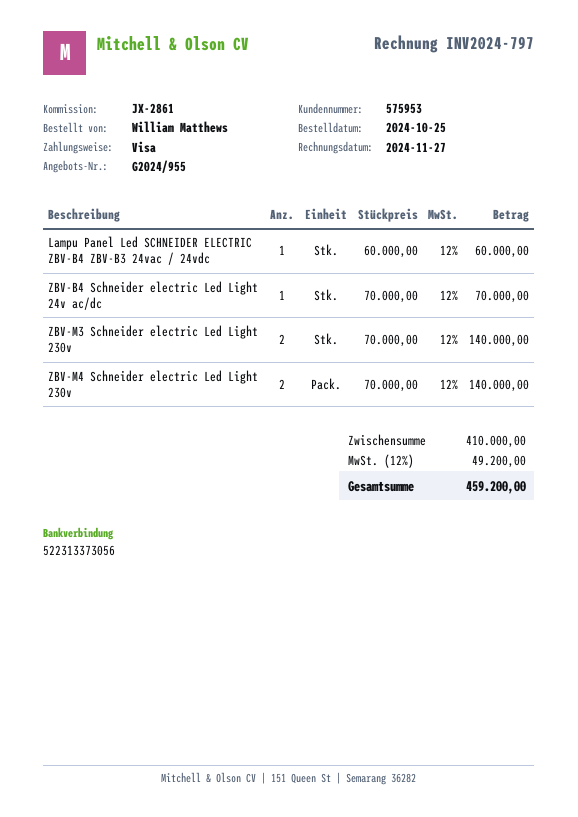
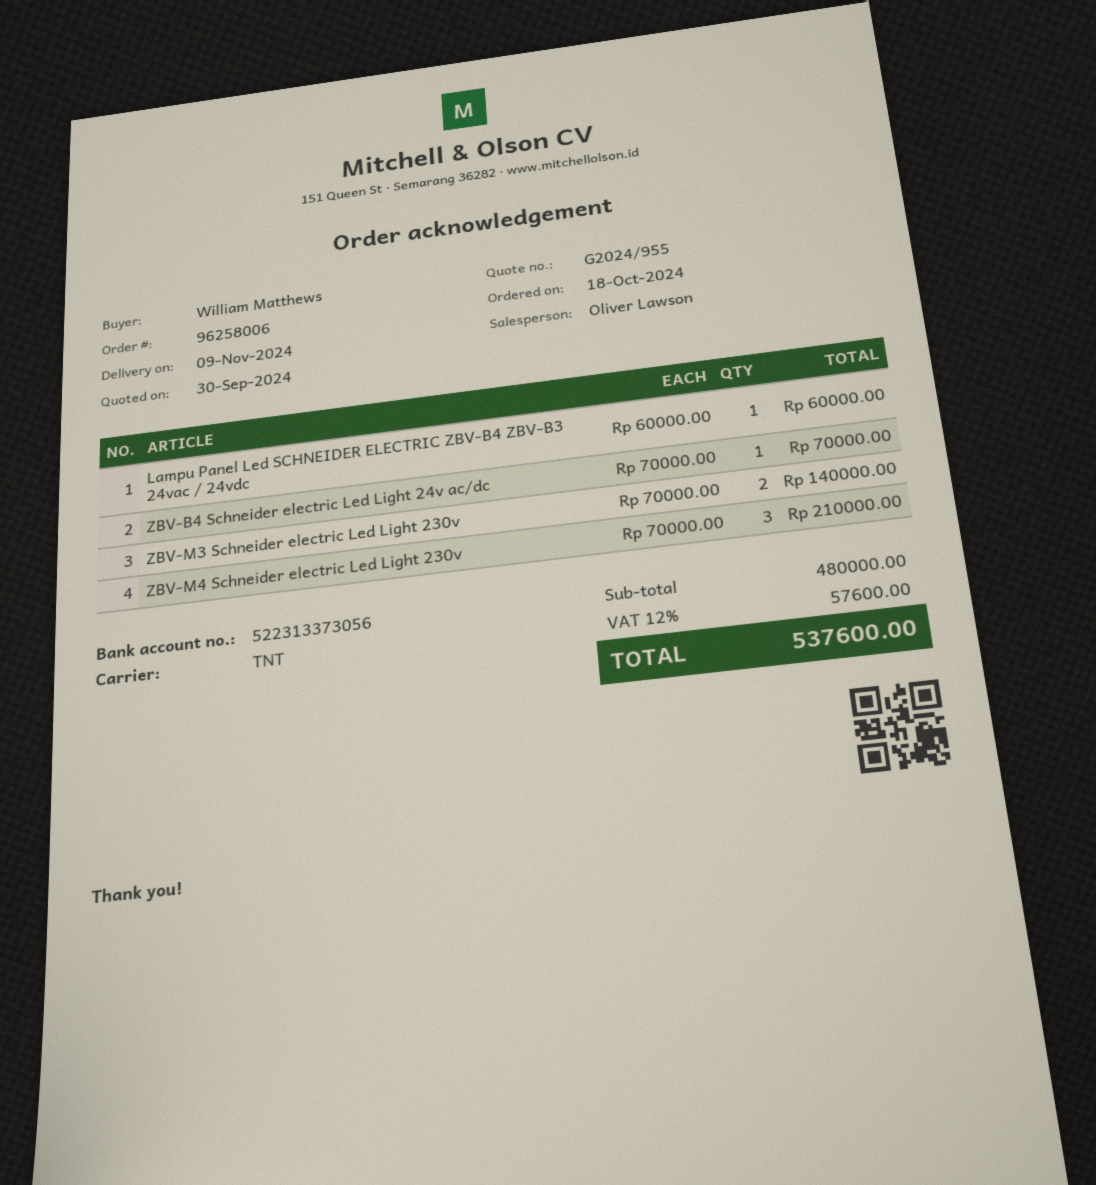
order date: 2024-10-25 -> 2024-10-18
ZBV-M4 Schneider electric Led Light 230v: 2 x 70000.00 = 140000.00 -> 3 x 70000.00 = 210000.00
subtotal: 410000.00 -> 480000.00
tax: 12% = 49200.00 -> 12% = 57600.00
total: 459200.00 -> 537600.00

